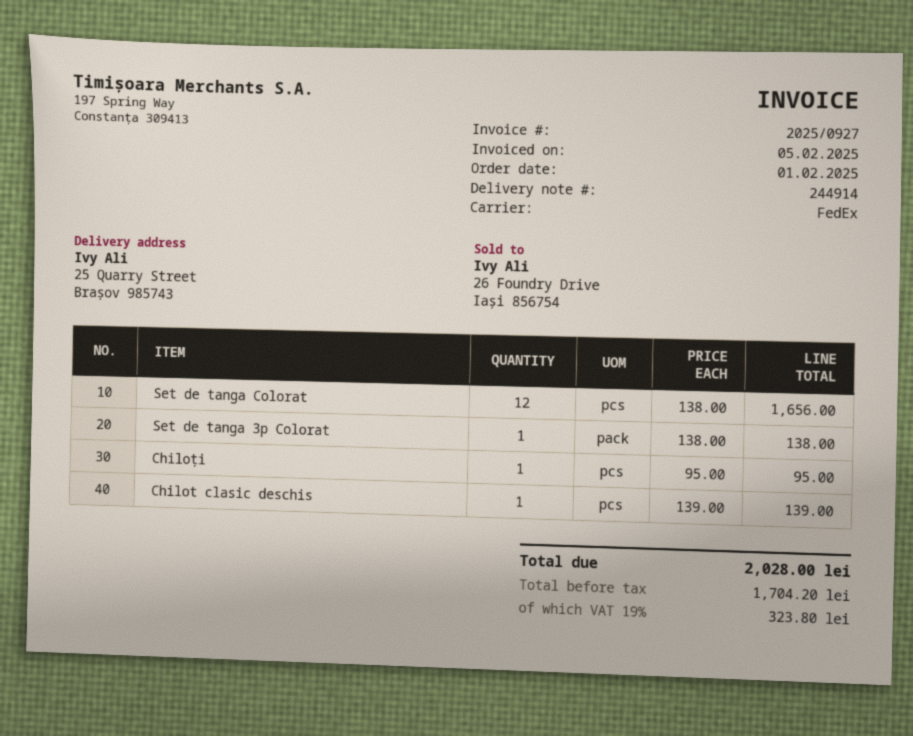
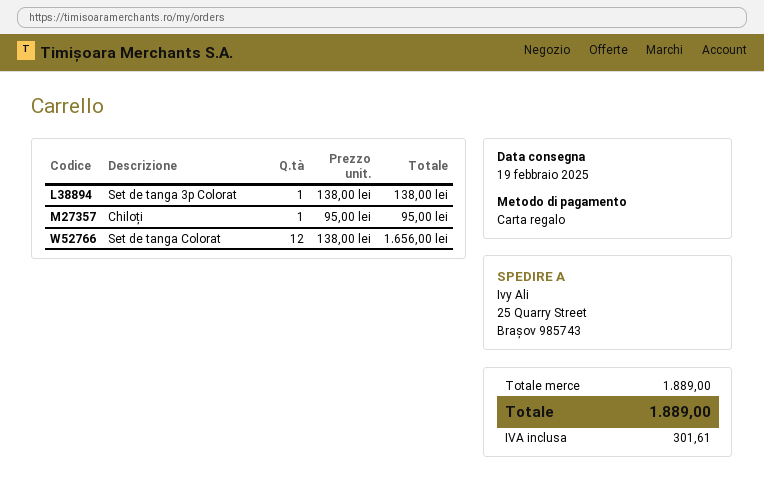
Chilot clasic deschis: 1 x 139.00 = 139.00 -> none
tax: 323.80 -> 301.61
total: 2028.00 -> 1889.00

